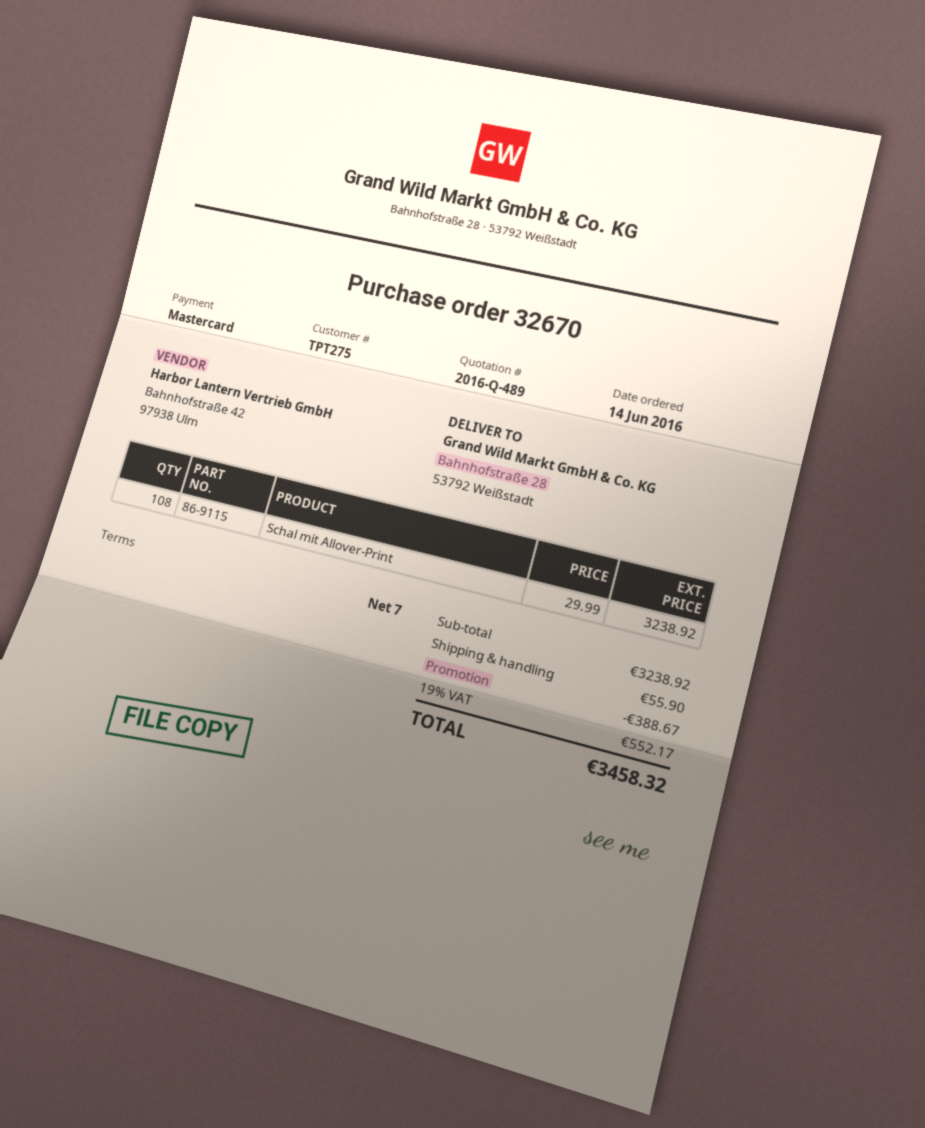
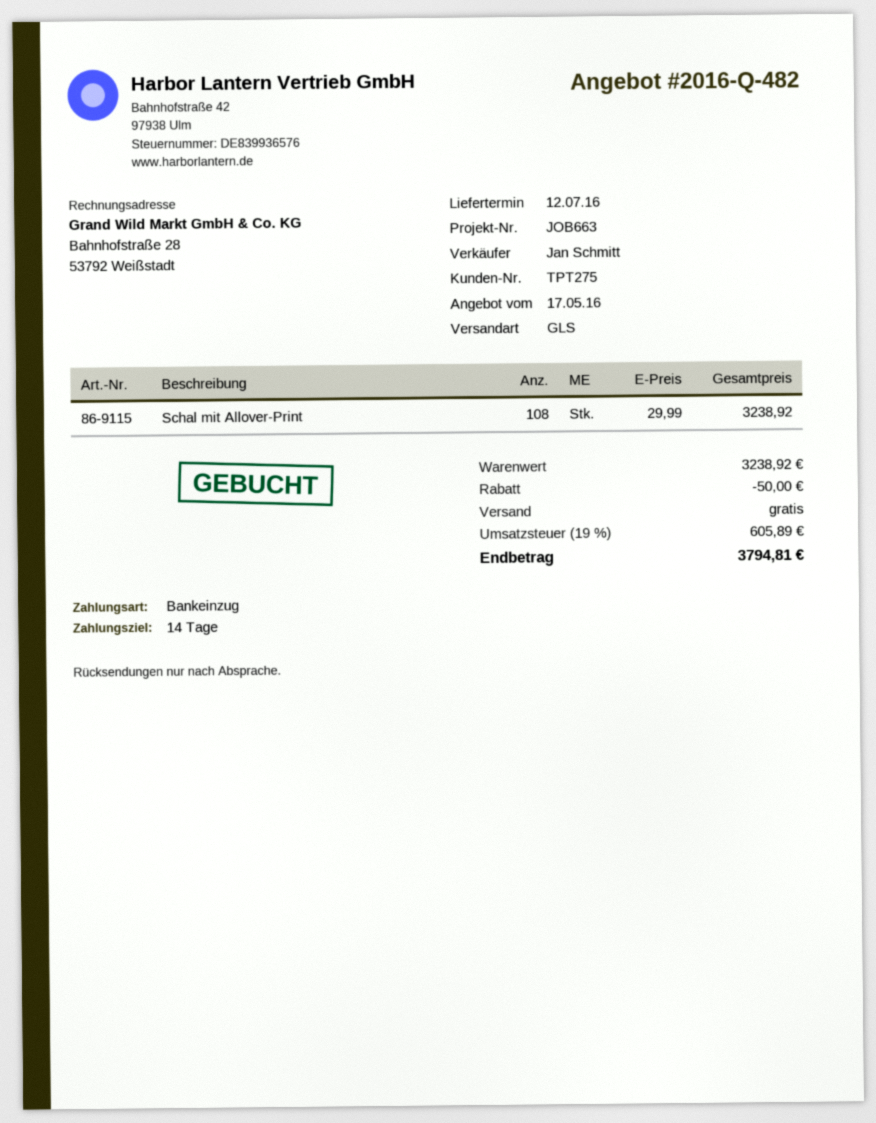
quote number: 2016-Q-489 -> 2016-Q-482
payment terms: 7 days -> 14 days
payment method: Mastercard -> direct debit
discount: 388.67 -> 50.00
shipping: 55.90 -> 0.00
tax: 19% = 552.17 -> 19% = 605.89
total: 3458.32 -> 3794.81

